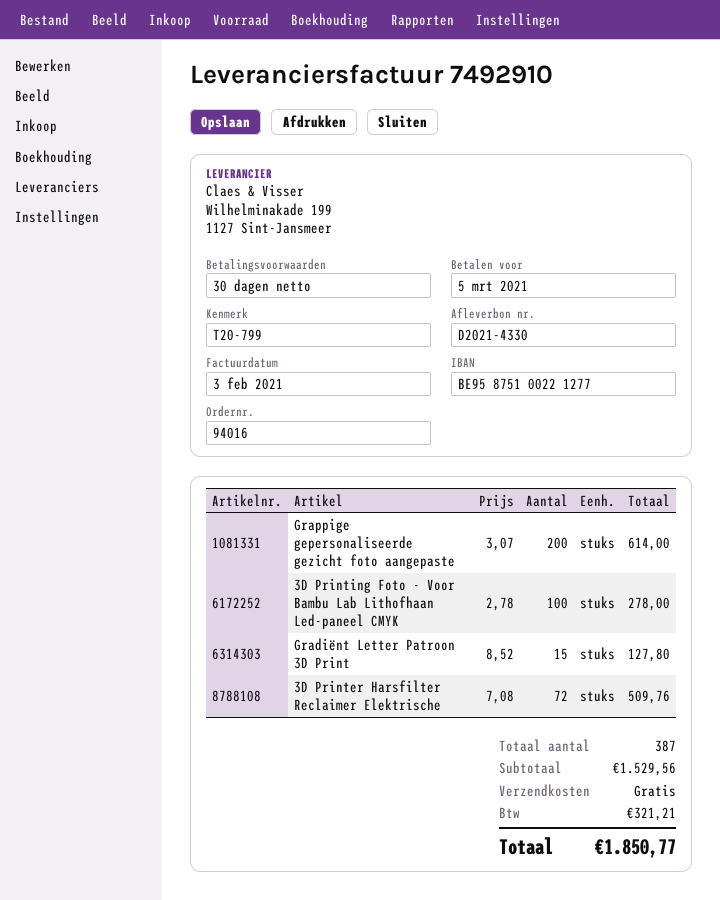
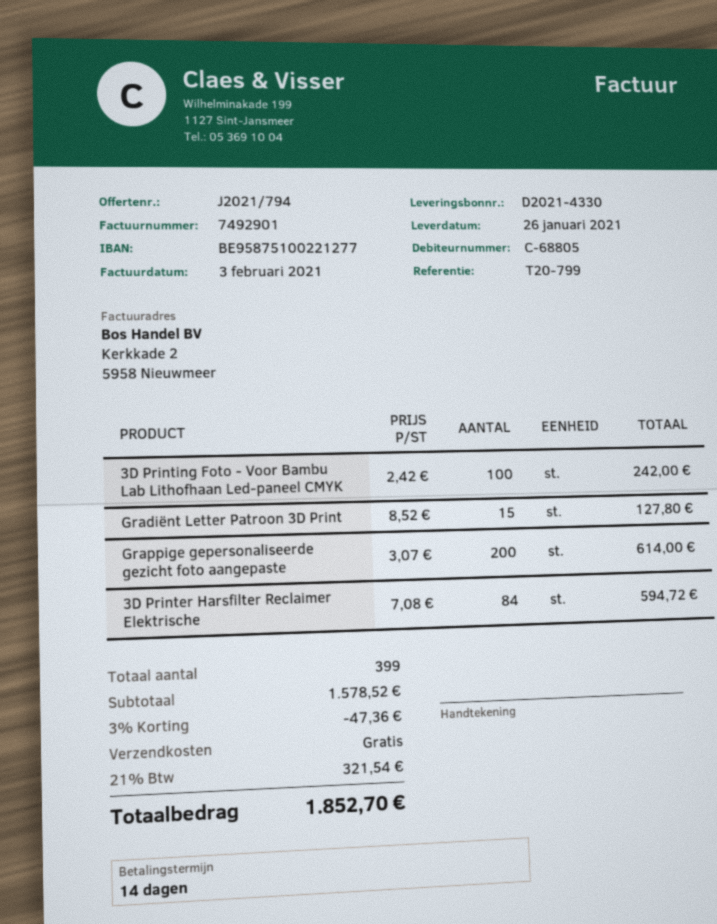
invoice number: 7492910 -> 7492901
payment terms: 30 days -> 14 days
3D Printing Foto - Voor Bambu Lab Lithofhaan Led-paneel CMYK: 100 x 2.78 = 278.00 -> 100 x 2.42 = 242.00
3D Printer Harsfilter Reclaimer Elektrische: 72 x 7.08 = 509.76 -> 84 x 7.08 = 594.72
total quantity: 387 -> 399
subtotal: 1529.56 -> 1578.52
discount: none -> 3% = 47.36
tax: 321.21 -> 321.54
total: 1850.77 -> 1852.70

